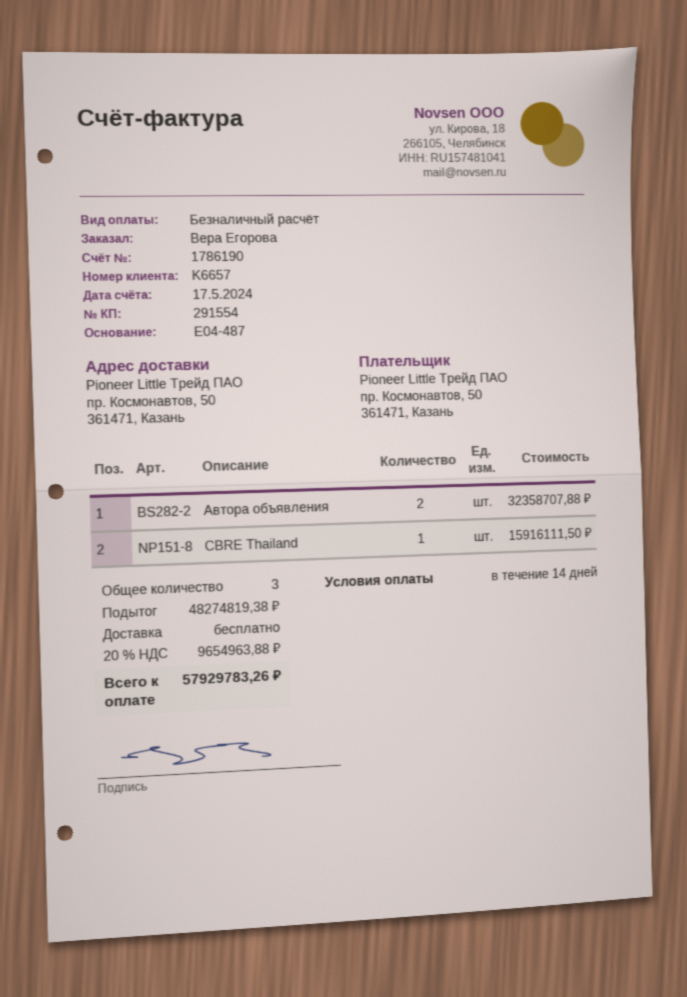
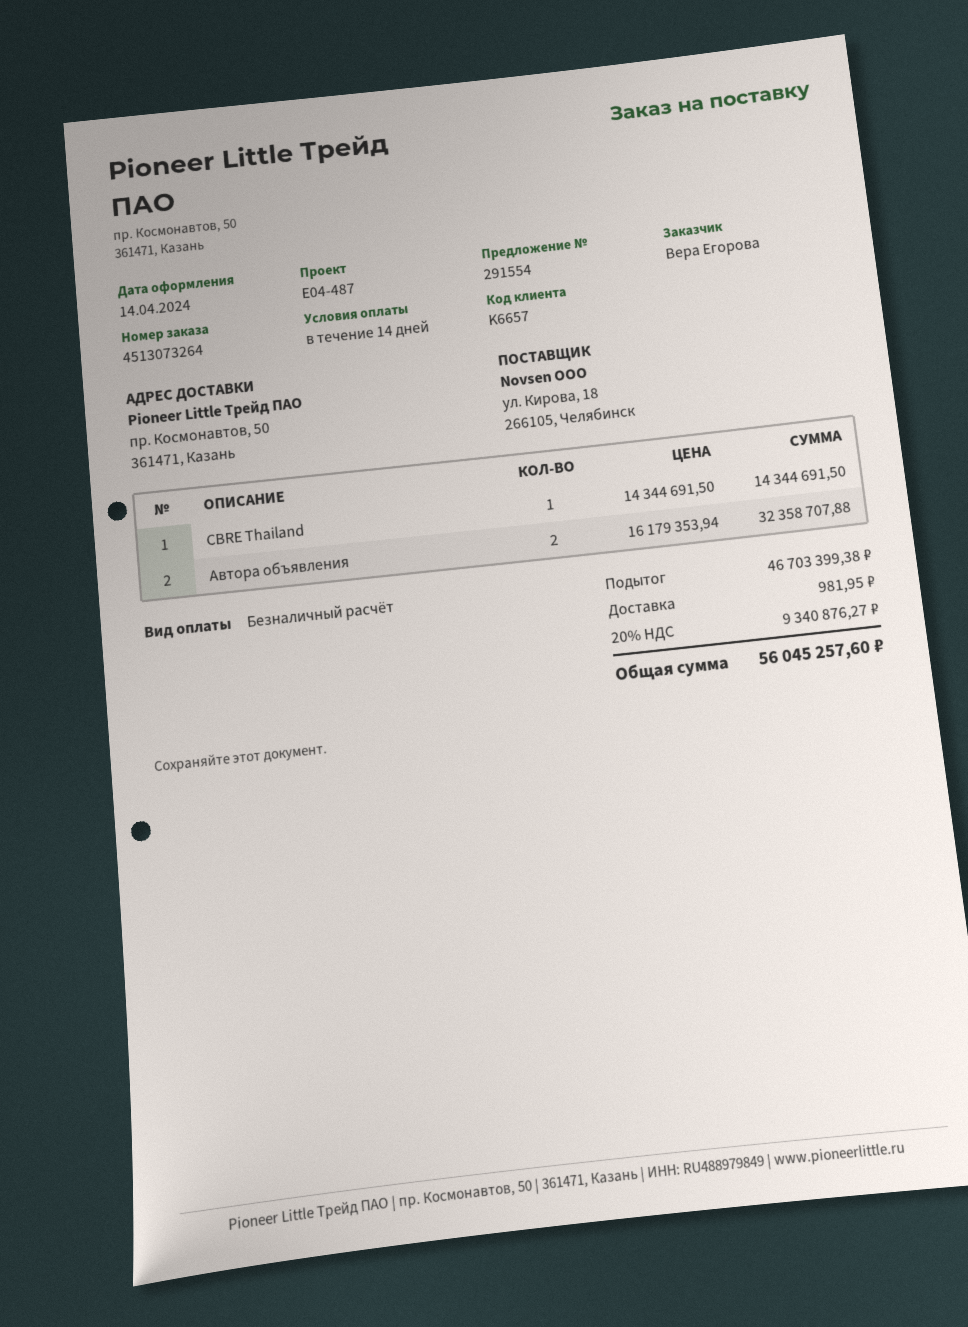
CBRE Thailand: 1 for 15916111.50 -> 1 for 14344691.50
subtotal: 48274819.38 -> 46703399.38
shipping: 0.00 -> 981.95
tax: 20% = 9654963.88 -> 20% = 9340876.27
total: 57929783.26 -> 56045257.60

